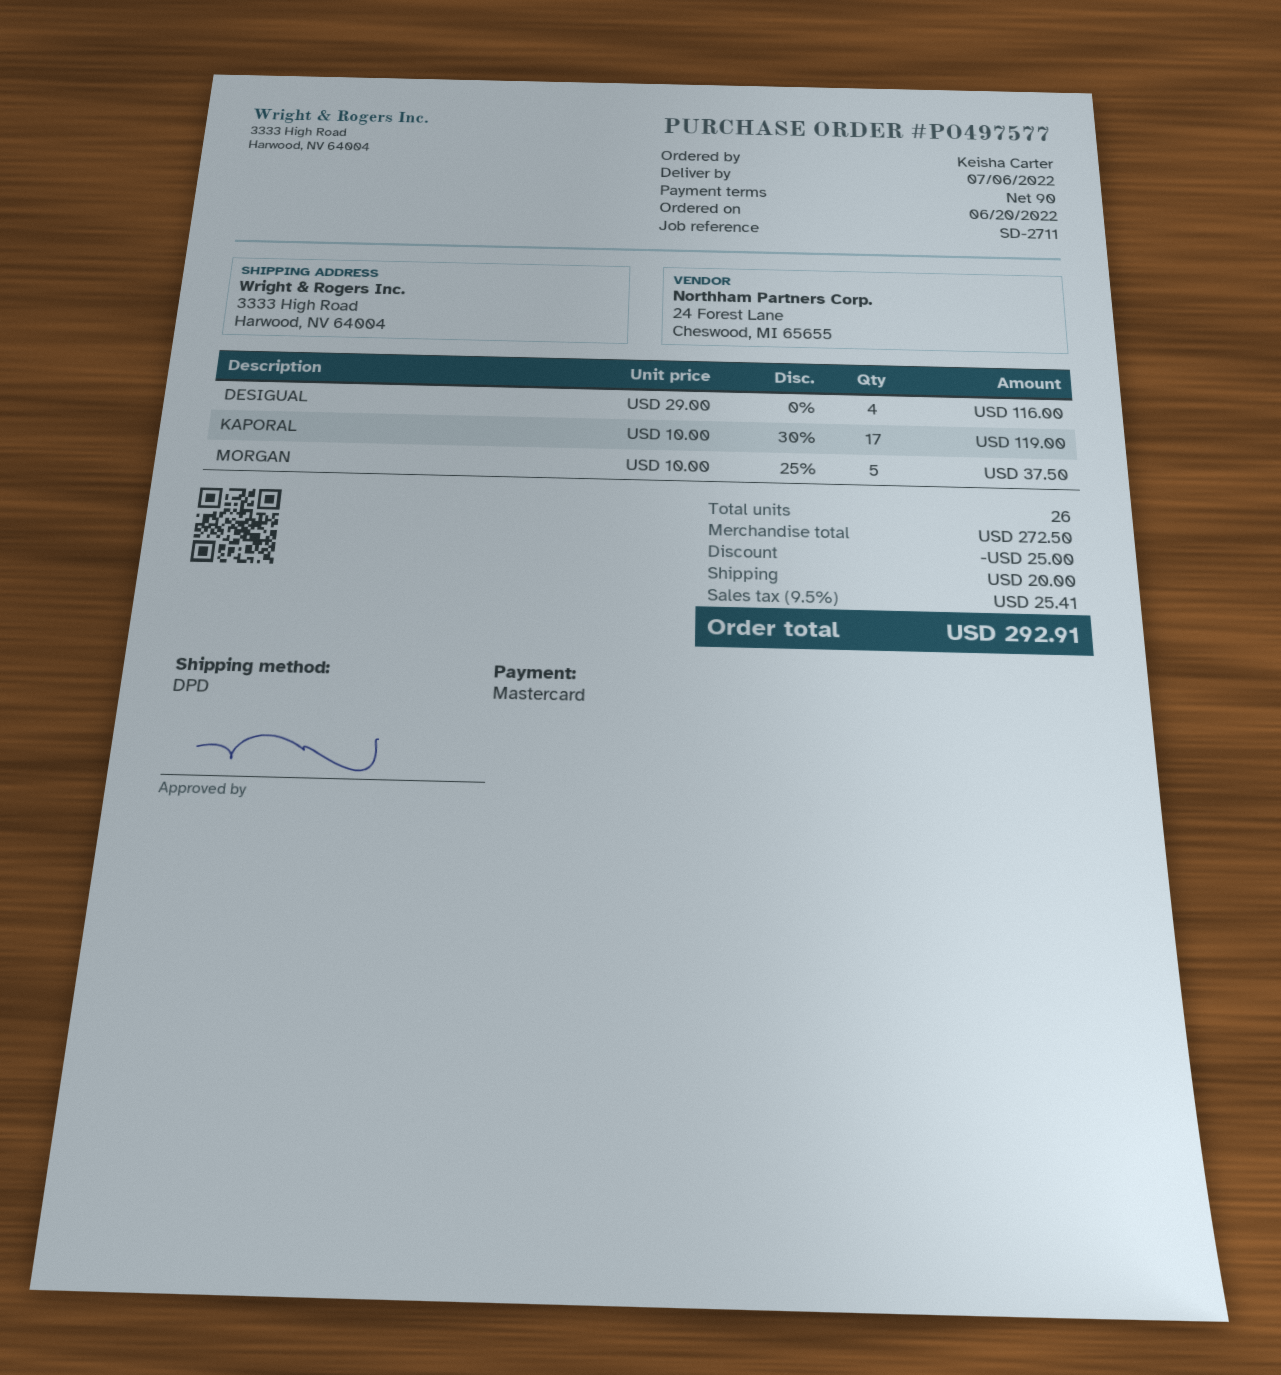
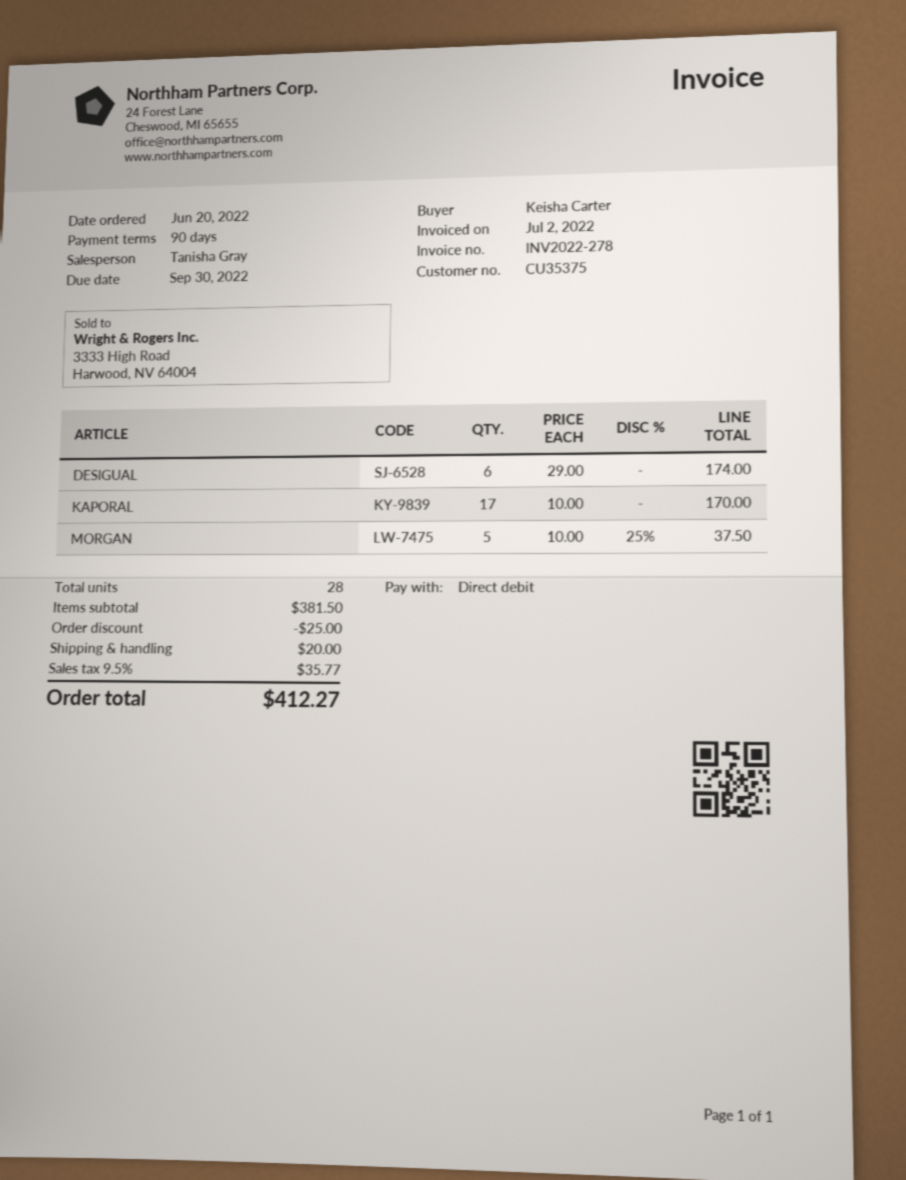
payment method: Mastercard -> direct debit
DESIGUAL: 4 x 29.00 = 116.00 -> 6 x 29.00 = 174.00
KAPORAL: 17 x 10.00 - 30% = 119.00 -> 17 x 10.00 = 170.00
total quantity: 26 -> 28
subtotal: 272.50 -> 381.50
tax: 9.5% = 25.41 -> 9.5% = 35.77
total: 292.91 -> 412.27

